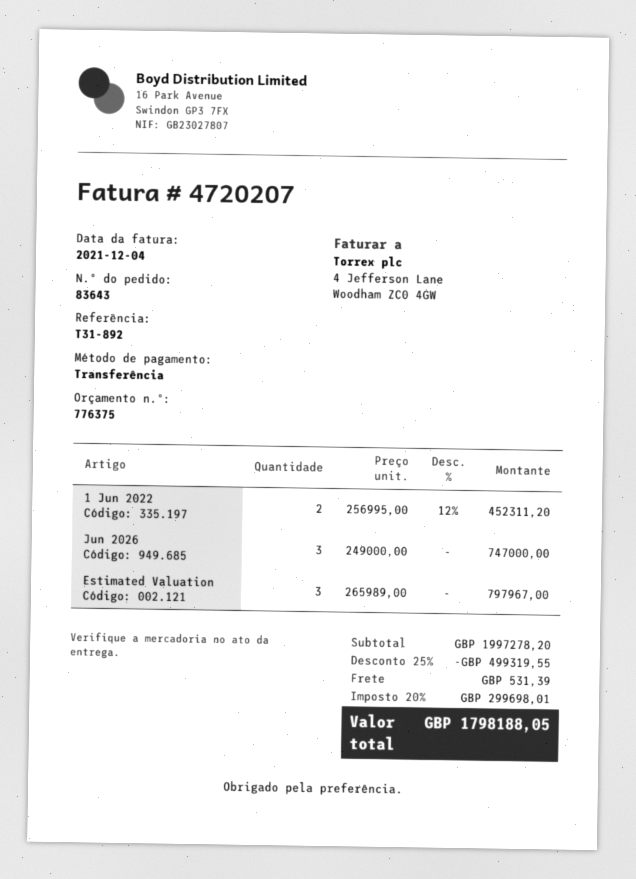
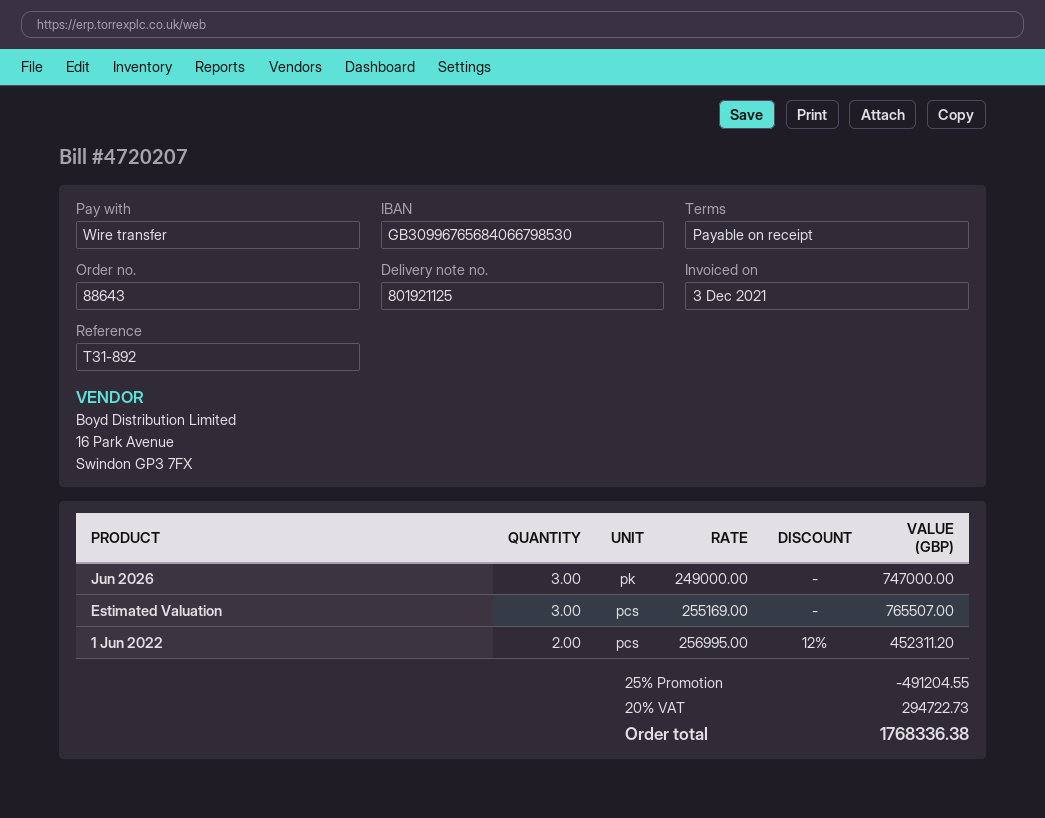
order number: 83643 -> 88643
invoice date: 2021-12-04 -> 2021-12-03
Estimated Valuation: 3 x 265989.00 = 797967.00 -> 3 x 255169.00 = 765507.00
discount: 25% = 499319.55 -> 25% = 491204.55
shipping: 531.39 -> none
tax: 20% = 299698.01 -> 20% = 294722.73
total: 1798188.05 -> 1768336.38

